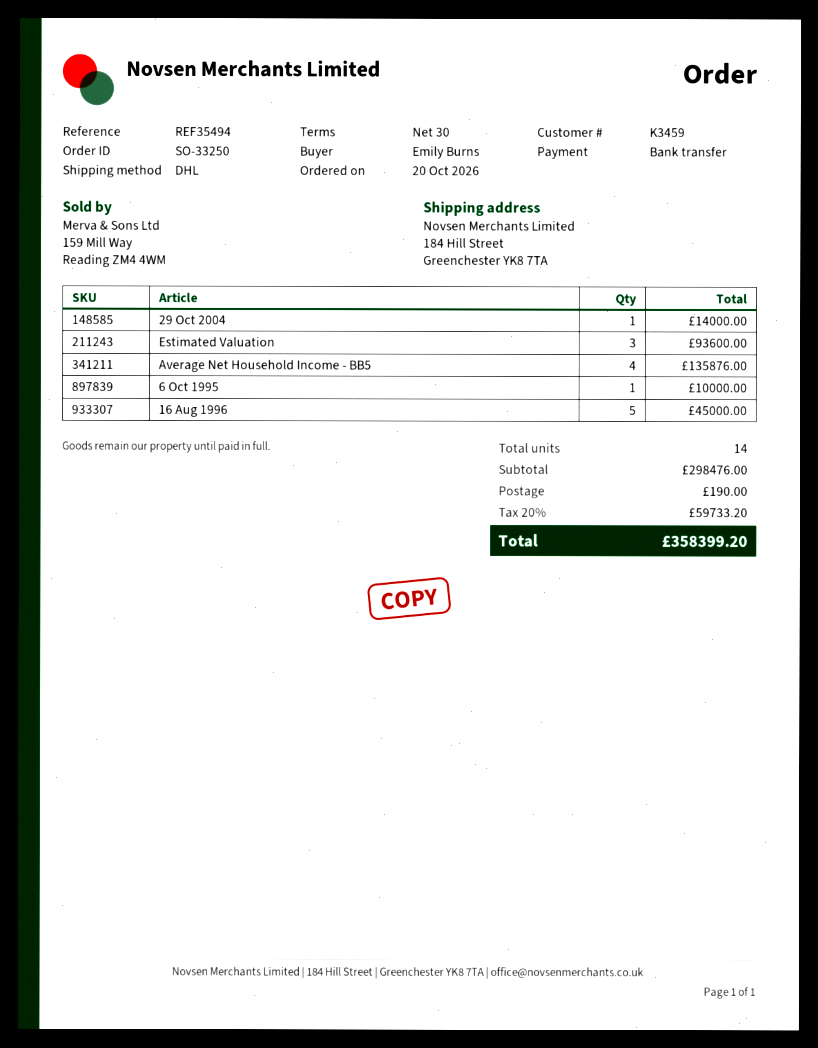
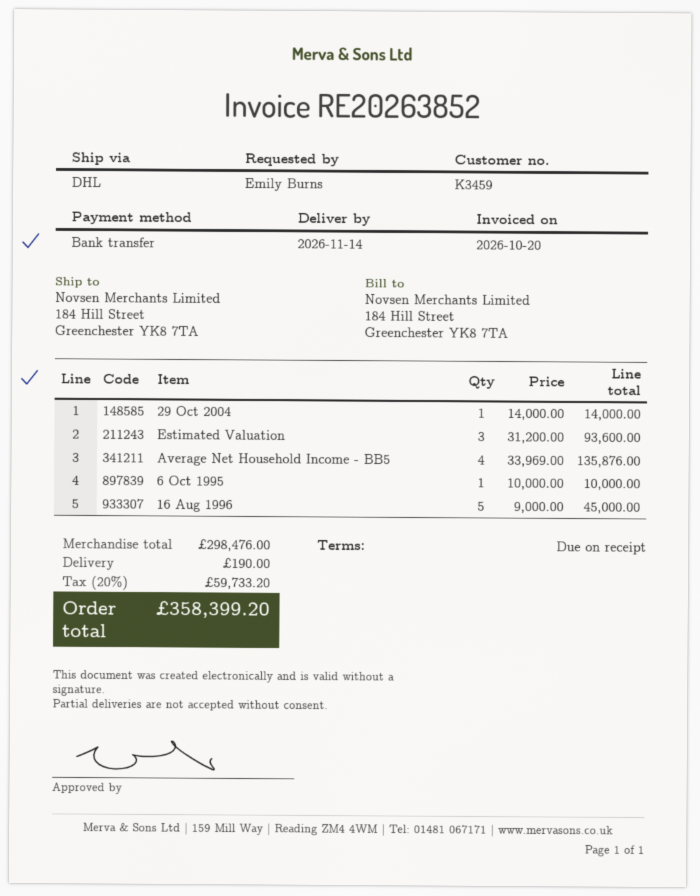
payment terms: 30 days -> on receipt

